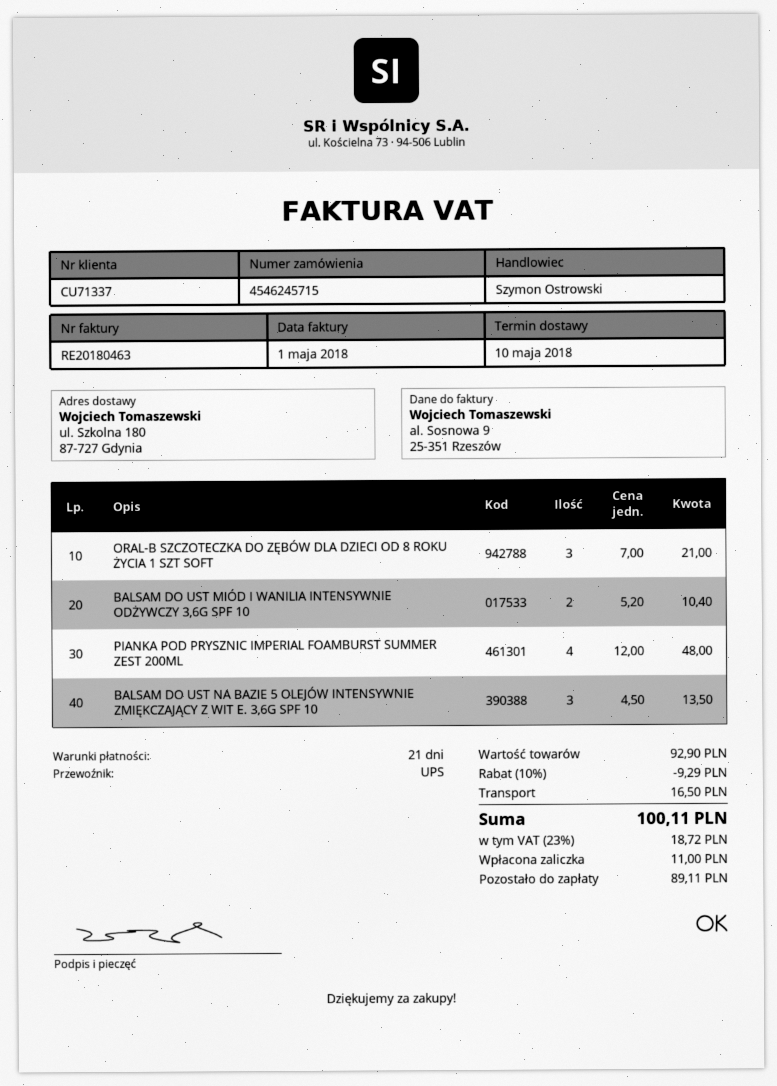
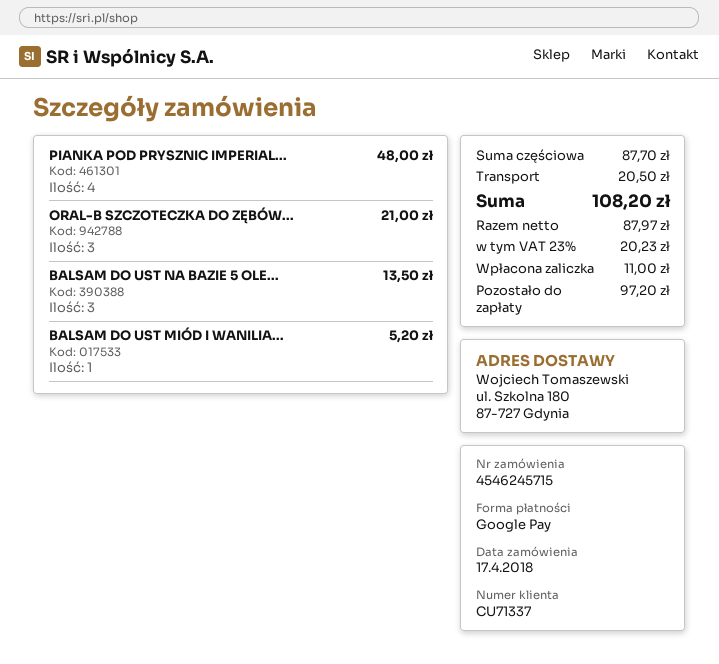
BALSAM DO UST MIÓD I WANILIA INTENSYWNIE ODŻYWCZY 3,6G SPF 10: 2 for 10.40 -> 1 for 5.20
subtotal: 92.90 -> 87.70
discount: 10% = 9.29 -> none
shipping: 16.50 -> 20.50
tax: 23% = 18.72 -> 23% = 20.23
total: 100.11 -> 108.20
balance: 89.11 -> 97.20

